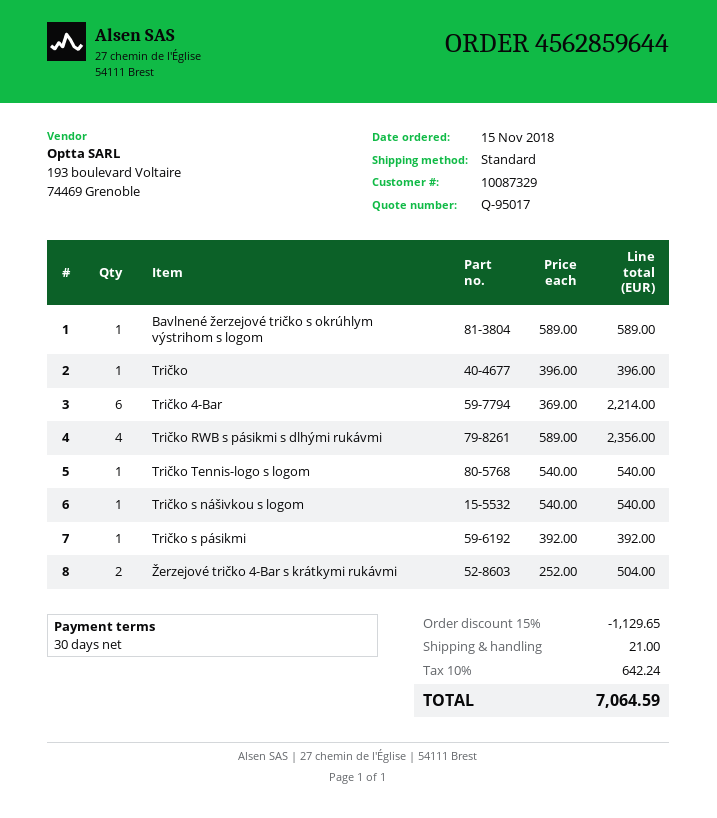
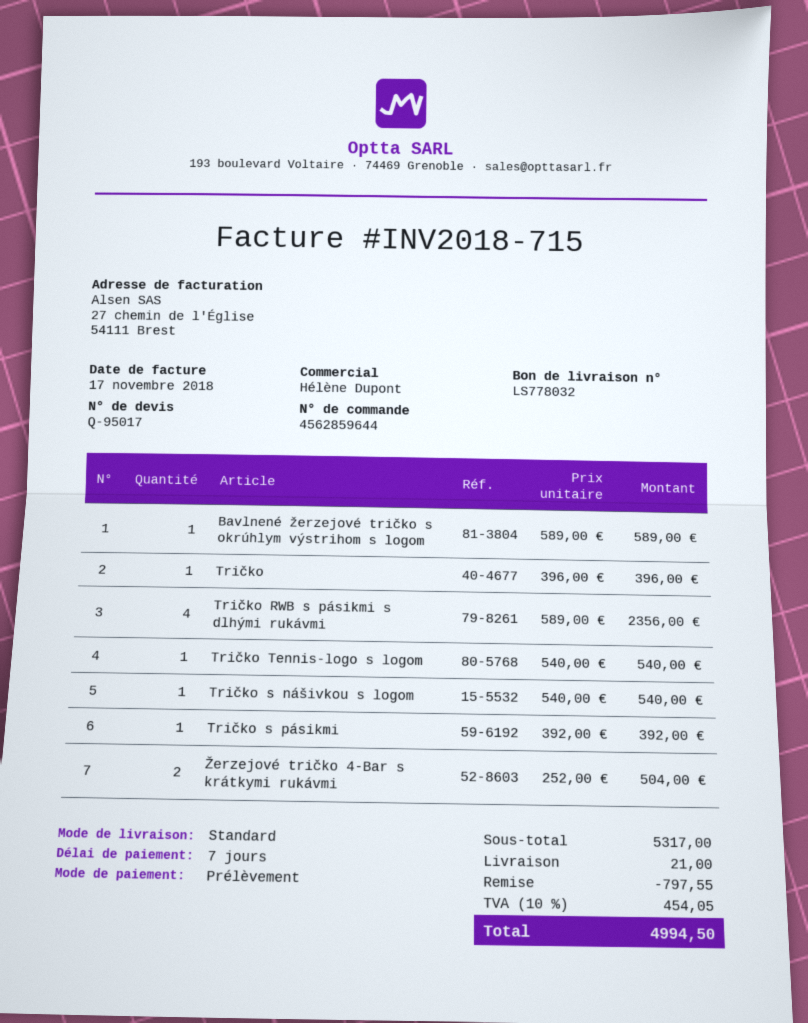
payment terms: 30 days -> 7 days
Tričko 4-Bar: 6 x 369.00 = 2214.00 -> none
discount: 1129.65 -> 797.55
tax: 10% = 642.24 -> 10% = 454.05
total: 7064.59 -> 4994.50

